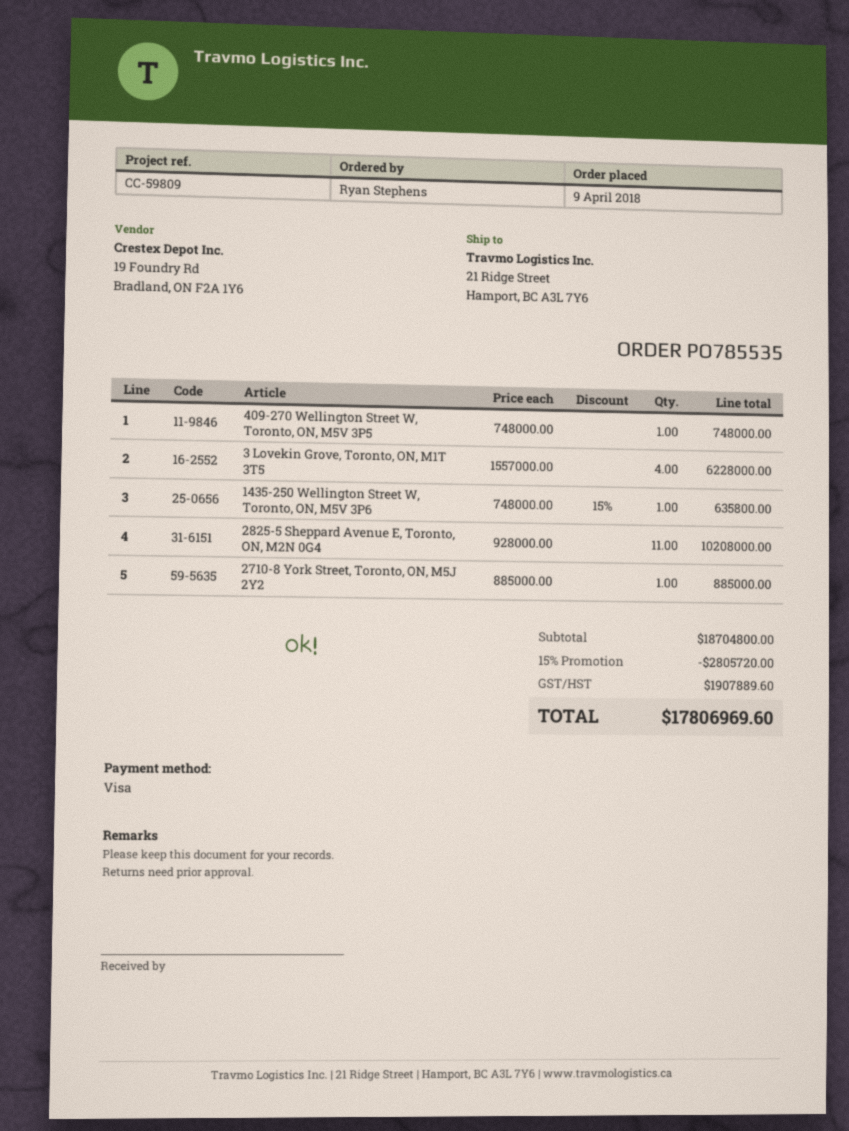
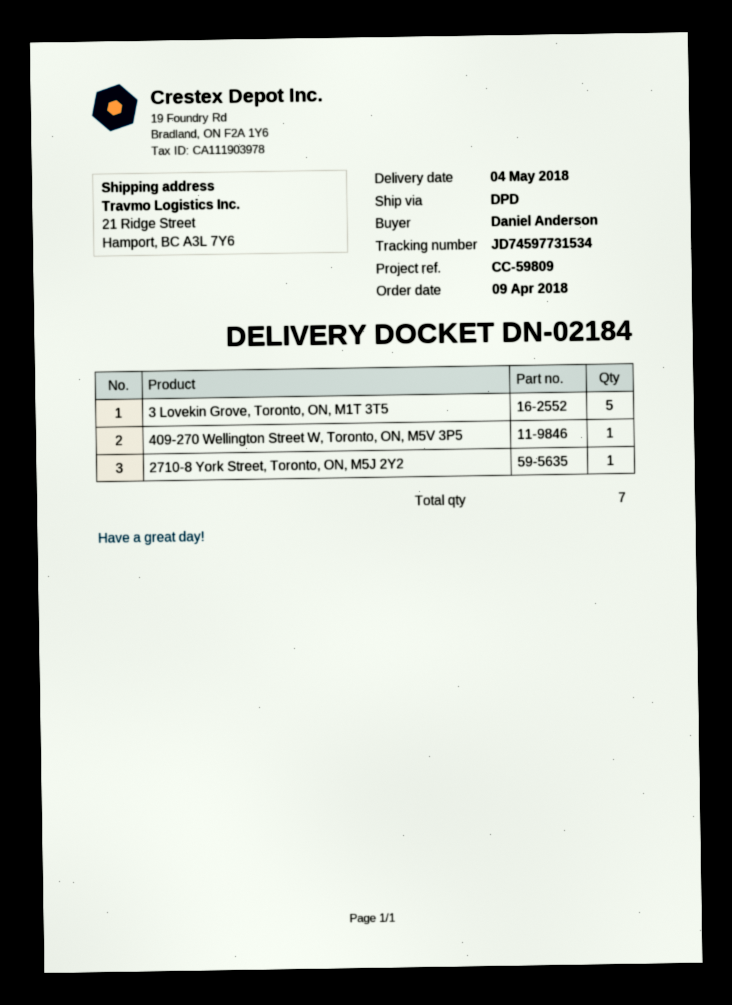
ordered by: Ryan Stephens -> Daniel Anderson
3 Lovekin Grove, Toronto, ON, M1T 3T5: 4 -> 5
1435-250 Wellington Street W, Toronto, ON, M5V 3P6: 1 -> none
2825-5 Sheppard Avenue E, Toronto, ON, M2N 0G4: 11 -> none

